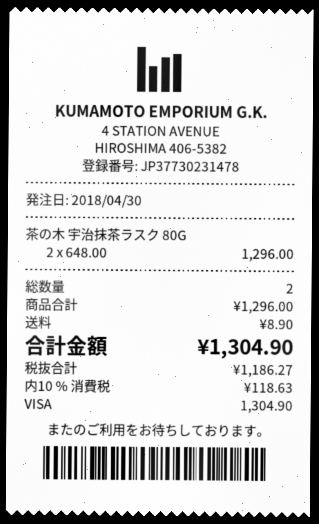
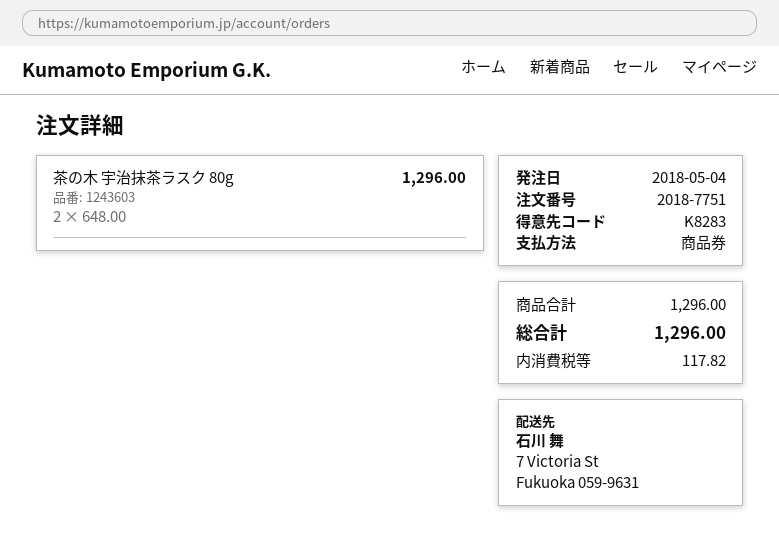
order date: 2018-04-30 -> 2018-05-04
payment method: Visa -> gift card
shipping: 8.90 -> none
tax: 118.63 -> 117.82
total: 1304.90 -> 1296.00

